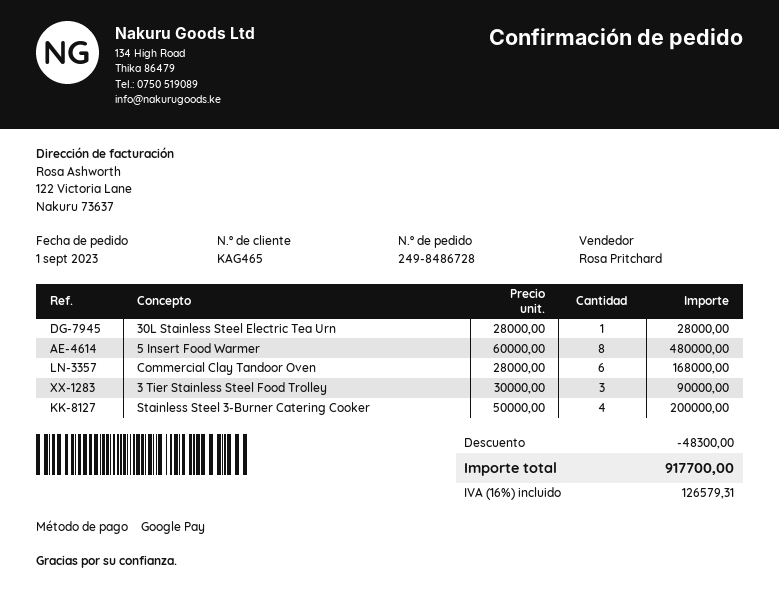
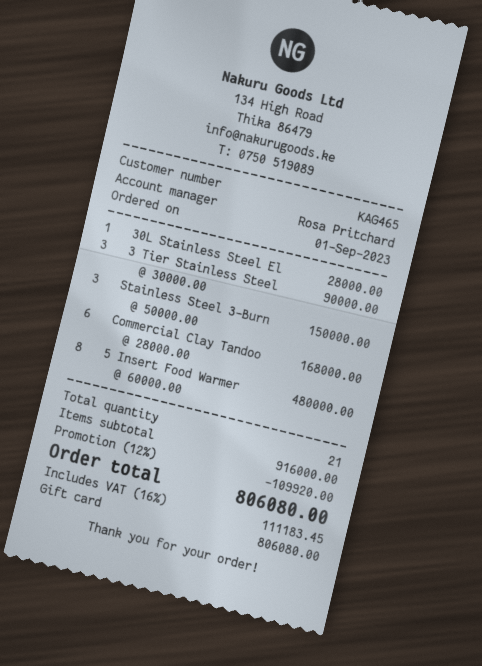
payment method: Google Pay -> gift card
Stainless Steel 3-Burner Catering Cooker: 4 x 50000.00 = 200000.00 -> 3 x 50000.00 = 150000.00
discount: 48300.00 -> 109920.00
tax: 16% = 126579.31 -> 16% = 111183.45
total: 917700.00 -> 806080.00

